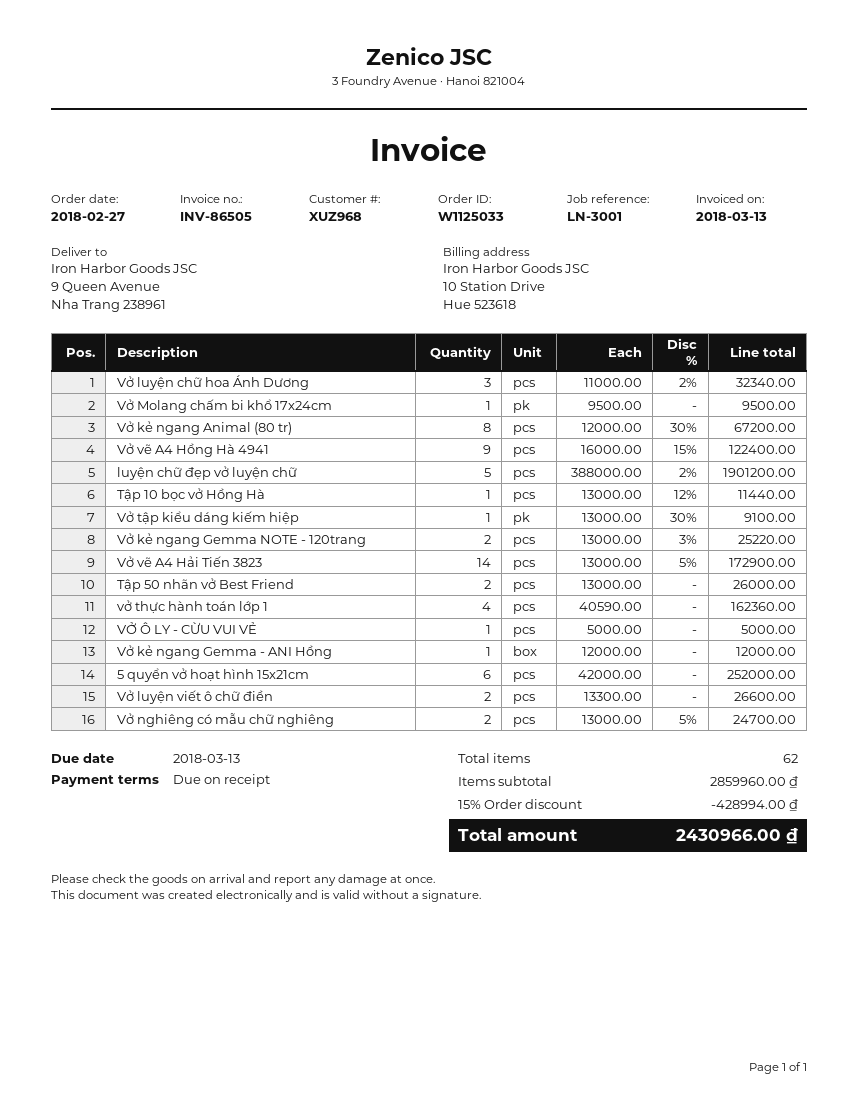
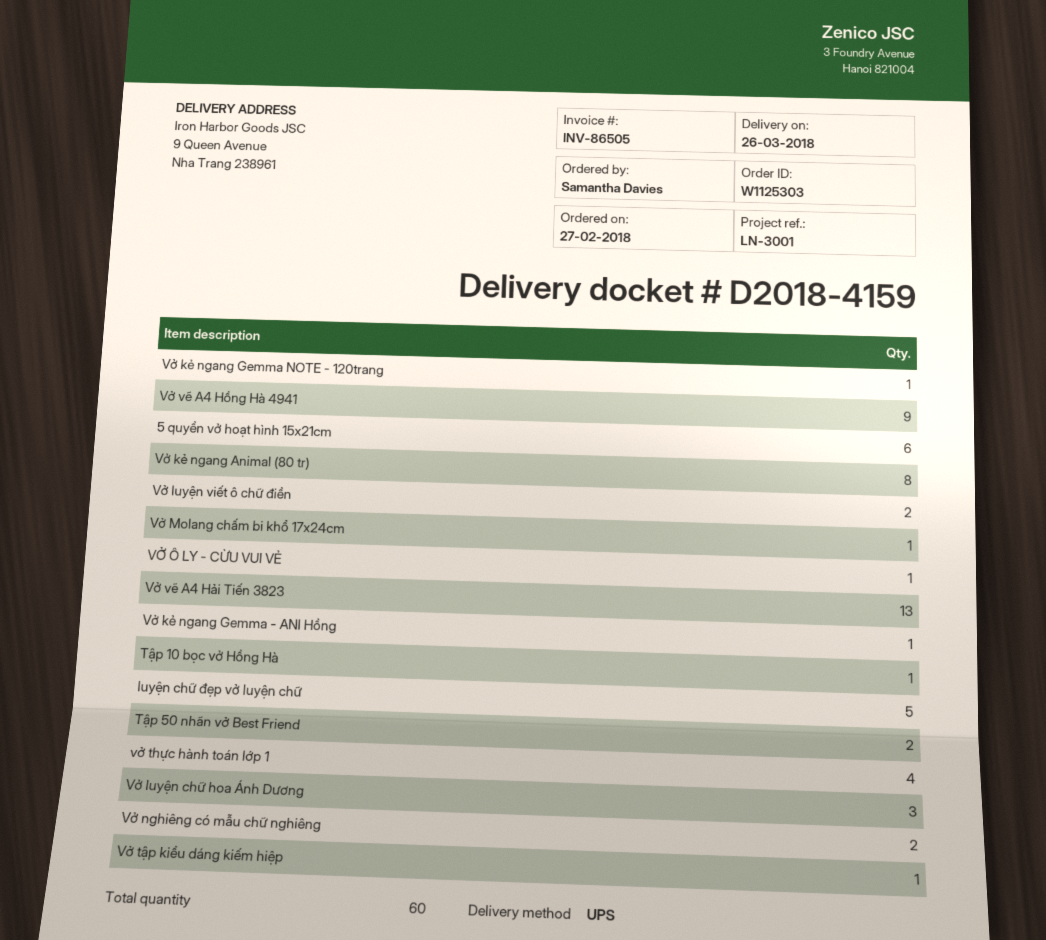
order number: W1125033 -> W1125303
Vở kẻ ngang Gemma NOTE - 120trang: 2 -> 1
Vở vẽ A4 Hải Tiến 3823: 14 -> 13
total quantity: 62 -> 60

